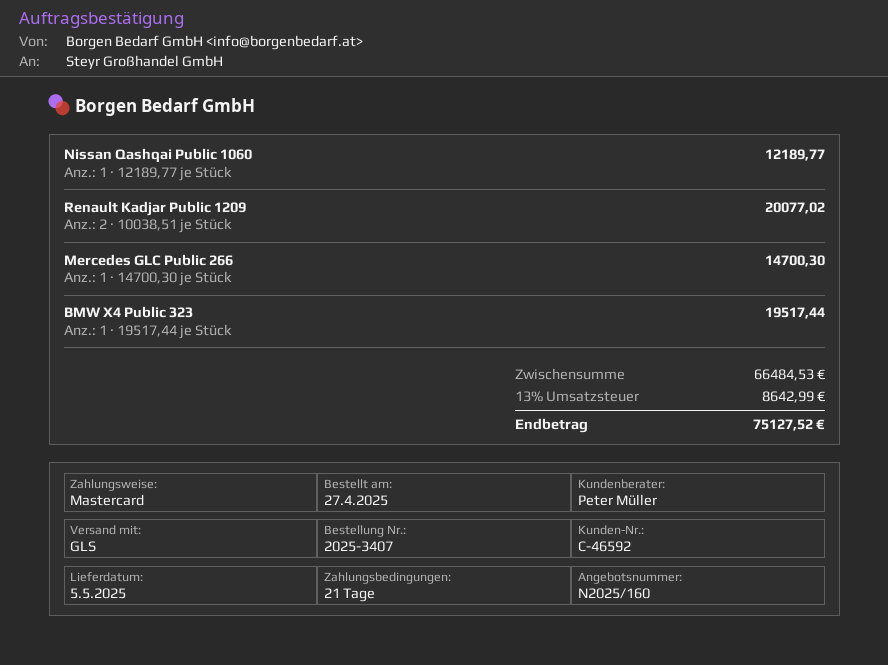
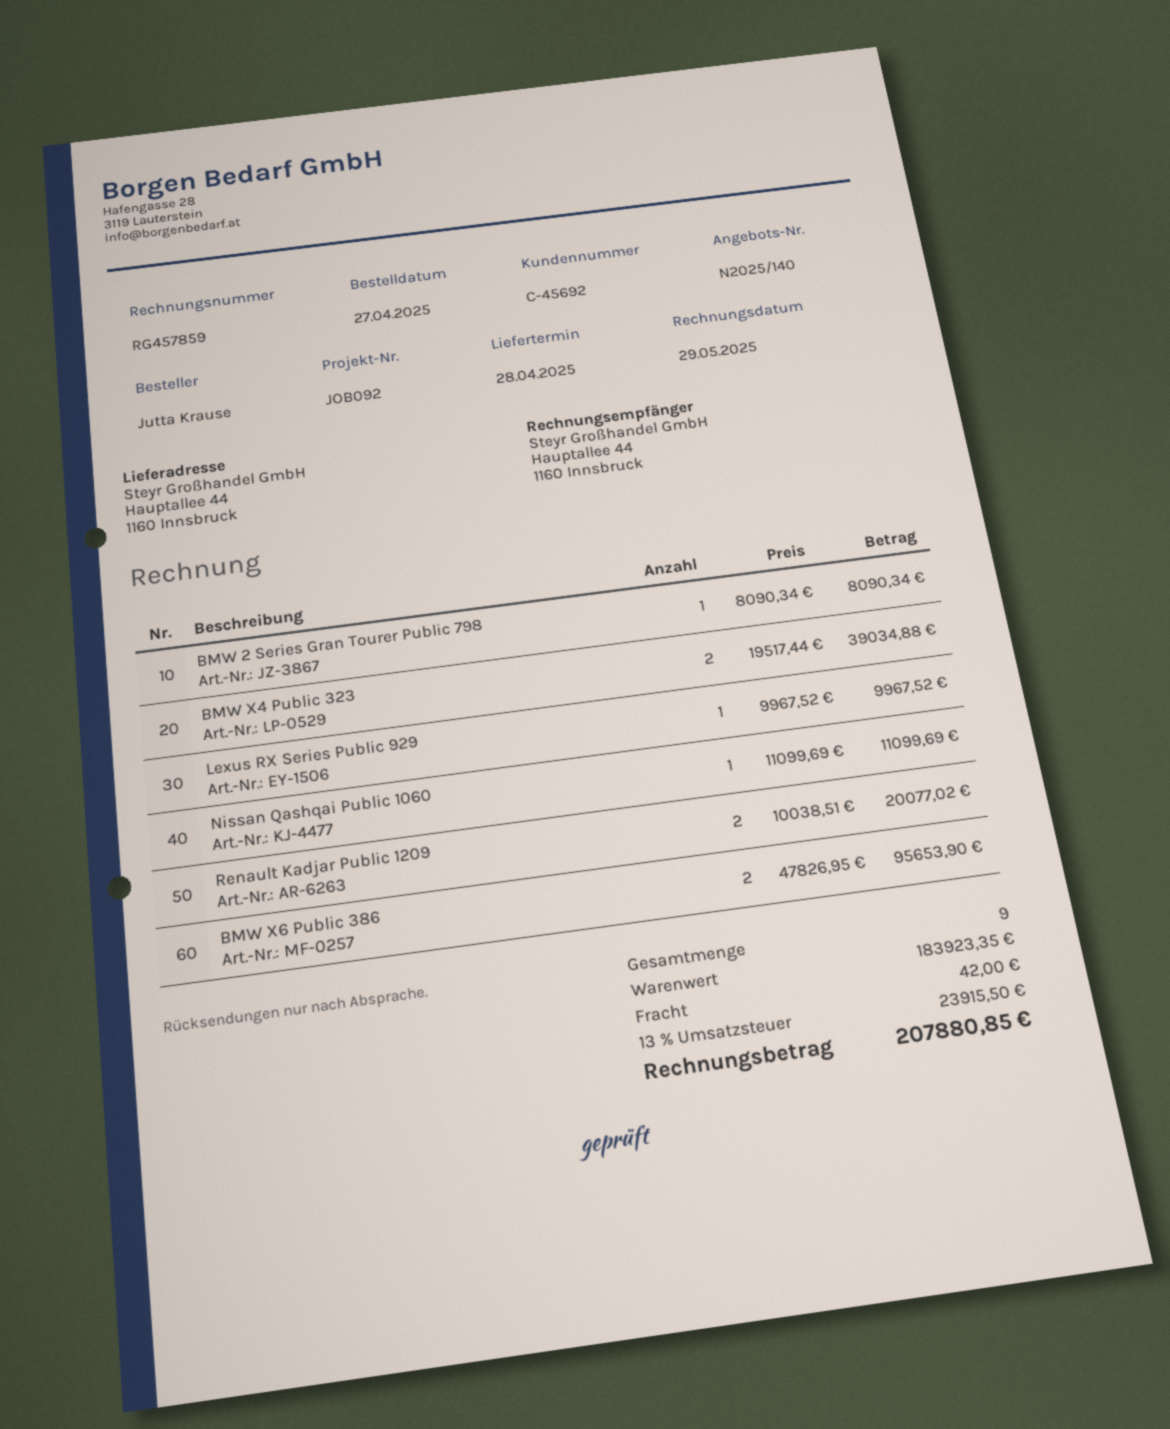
quote number: N2025/160 -> N2025/140
delivery date: 2025-05-05 -> 2025-04-28
customer number: C-46592 -> C-45692
Nissan Qashqai Public 1060: 1 x 12189.77 = 12189.77 -> 1 x 11099.69 = 11099.69
Mercedes GLC Public 266: 1 x 14700.30 = 14700.30 -> none
BMW X4 Public 323: 1 x 19517.44 = 19517.44 -> 2 x 19517.44 = 39034.88
BMW 2 Series Gran Tourer Public 798: none -> 1 x 8090.34 = 8090.34
Lexus RX Series Public 929: none -> 1 x 9967.52 = 9967.52
BMW X6 Public 386: none -> 2 x 47826.95 = 95653.90
subtotal: 66484.53 -> 183923.35
shipping: none -> 42.00
tax: 13% = 8642.99 -> 13% = 23915.50
total: 75127.52 -> 207880.85

